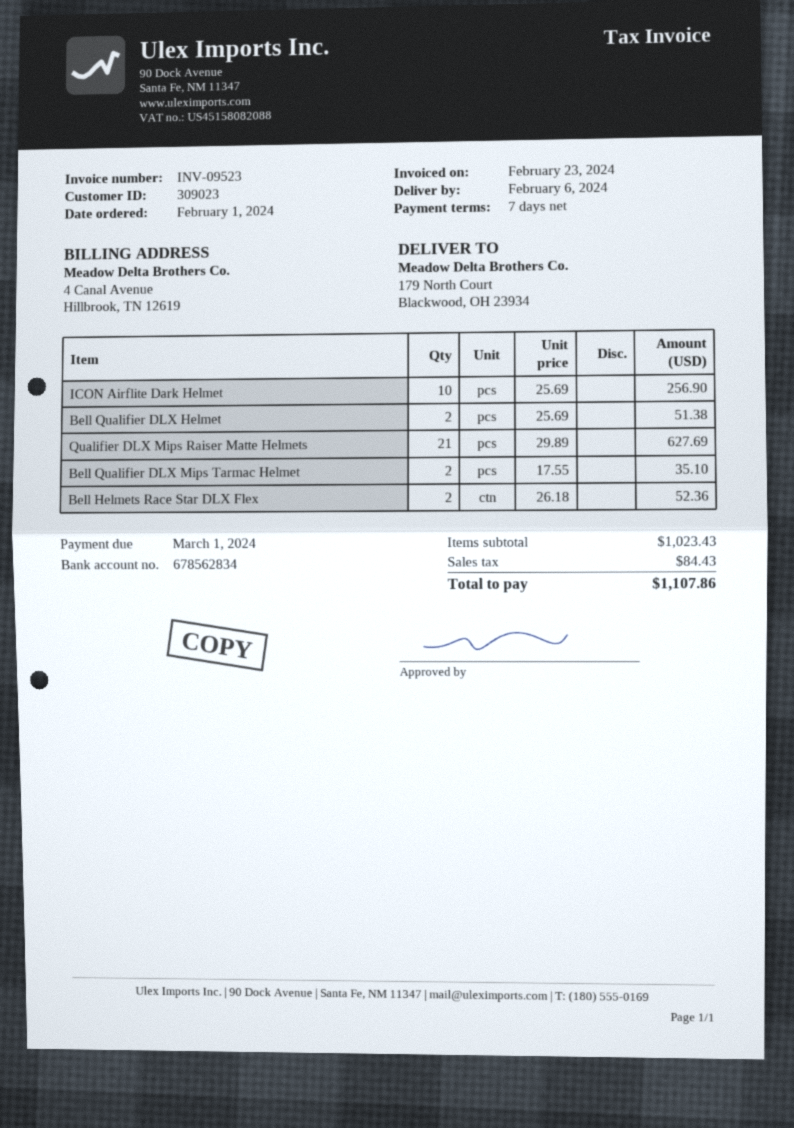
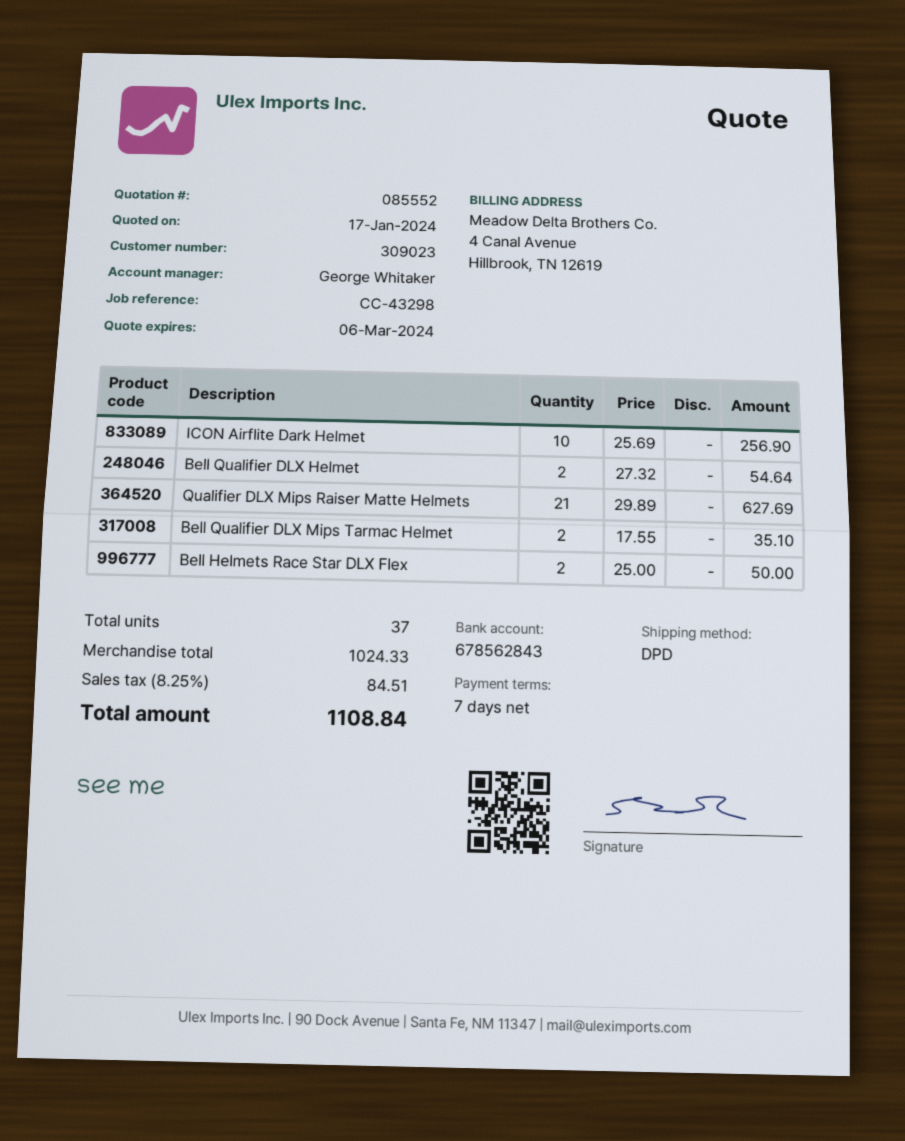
bank account: 678562834 -> 678562843
Bell Qualifier DLX Helmet: 2 x 25.69 = 51.38 -> 2 x 27.32 = 54.64
Bell Helmets Race Star DLX Flex: 2 x 26.18 = 52.36 -> 2 x 25.00 = 50.00
subtotal: 1023.43 -> 1024.33
tax: 84.43 -> 84.51
total: 1107.86 -> 1108.84

